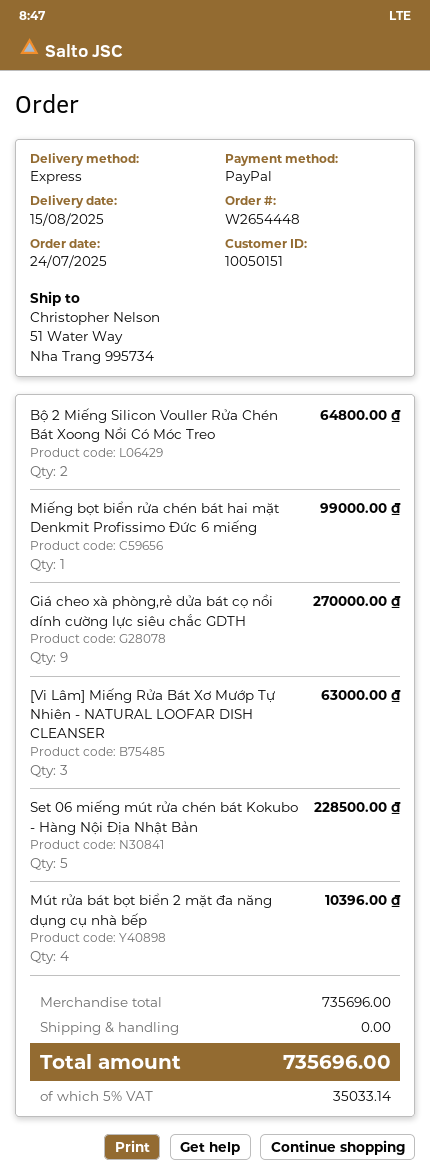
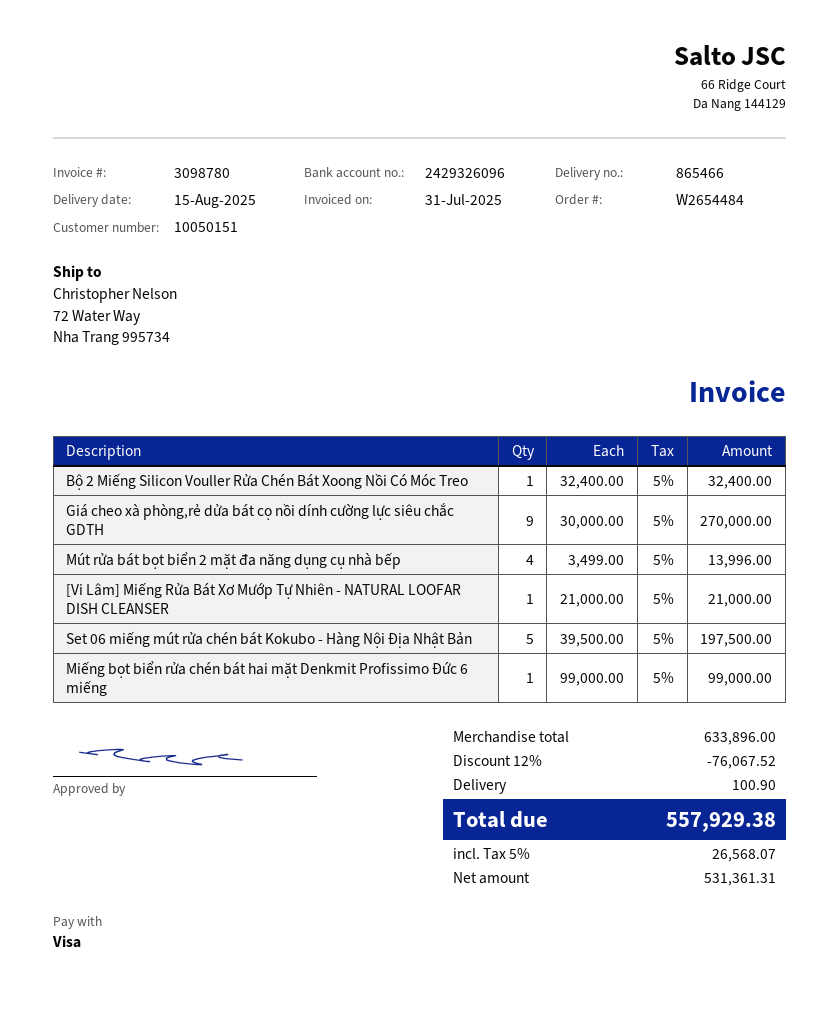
order number: W2654448 -> W2654484
payment method: PayPal -> Visa
ship to: 51 Water Way, Nha Trang 995734 -> 72 Water Way, Nha Trang 995734
Bộ 2 Miếng Silicon Vouller Rửa Chén Bát Xoong Nồi Có Móc Treo: 2 for 64800.00 -> 1 for 32400.00
[Vi Lâm] Miếng Rửa Bát Xơ Mướp Tự Nhiên - NATURAL LOOFAR DISH CLEANSER: 3 for 63000.00 -> 1 for 21000.00
Set 06 miếng mút rửa chén bát Kokubo - Hàng Nội Địa Nhật Bản: 5 for 228500.00 -> 5 for 197500.00
Mút rửa bát bọt biển 2 mặt đa năng dụng cụ nhà bếp: 4 for 10396.00 -> 4 for 13996.00
subtotal: 735696.00 -> 633896.00
discount: none -> 12% = 76067.52
shipping: 0.00 -> 100.90
tax: 5% = 35033.14 -> 5% = 26568.07
total: 735696.00 -> 557929.38

